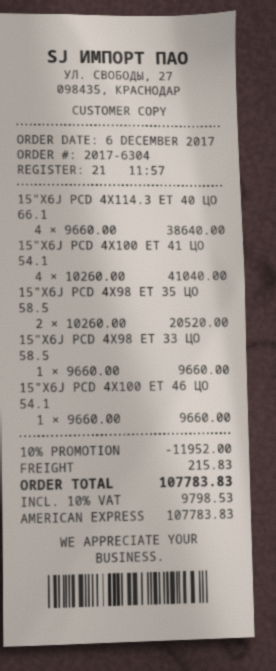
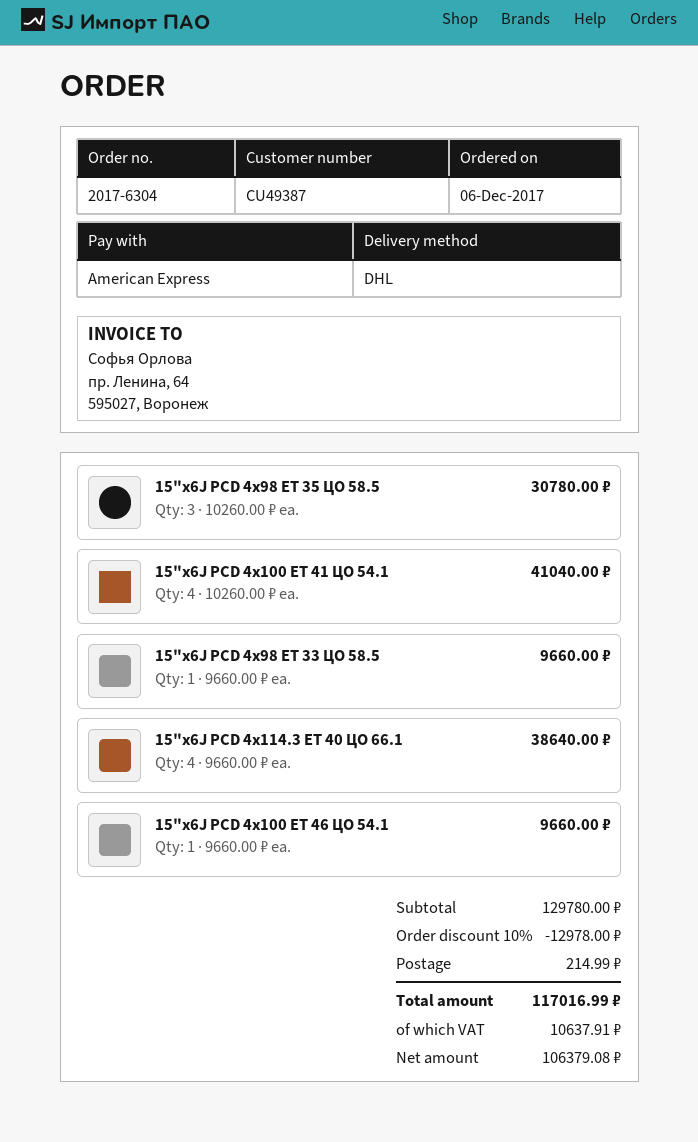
15"X6J PCD 4X98 ЕТ 35 ЦО 58.5: 2 x 10260.00 = 20520.00 -> 3 x 10260.00 = 30780.00
discount: 10% = 11952.00 -> 10% = 12978.00
shipping: 215.83 -> 214.99
tax: 9798.53 -> 10637.91
total: 107783.83 -> 117016.99

